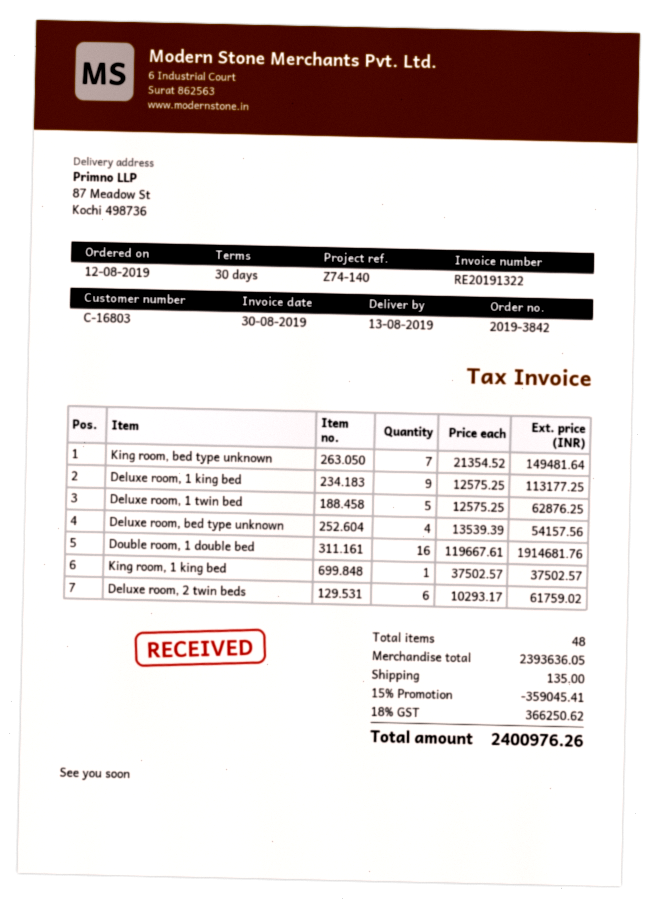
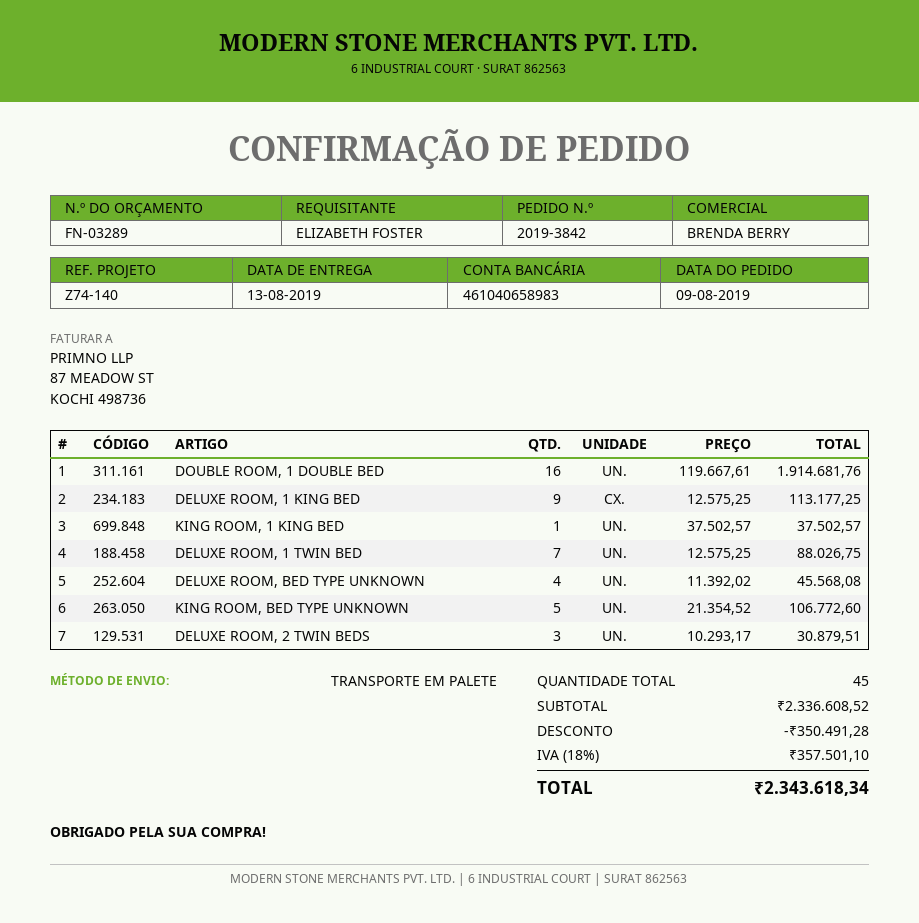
order date: 2019-08-12 -> 2019-08-09
King room, bed type unknown: 7 x 21354.52 = 149481.64 -> 5 x 21354.52 = 106772.60
Deluxe room, 1 twin bed: 5 x 12575.25 = 62876.25 -> 7 x 12575.25 = 88026.75
Deluxe room, bed type unknown: 4 x 13539.39 = 54157.56 -> 4 x 11392.02 = 45568.08
Deluxe room, 2 twin beds: 6 x 10293.17 = 61759.02 -> 3 x 10293.17 = 30879.51
total quantity: 48 -> 45
subtotal: 2393636.05 -> 2336608.52
discount: 359045.41 -> 350491.28
shipping: 135.00 -> none
tax: 18% = 366250.62 -> 18% = 357501.10
total: 2400976.26 -> 2343618.34

